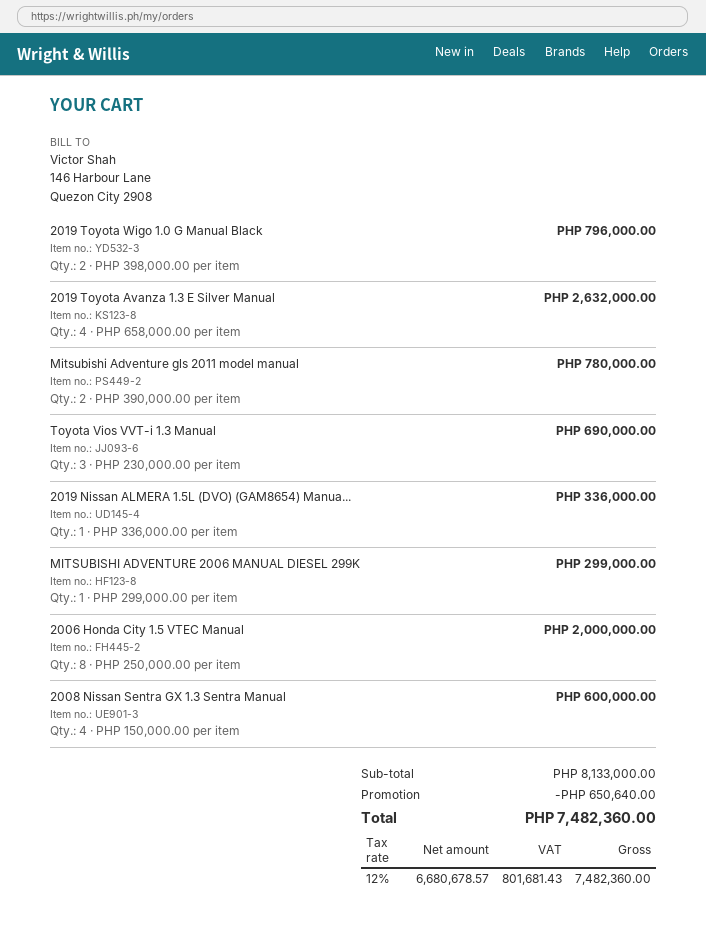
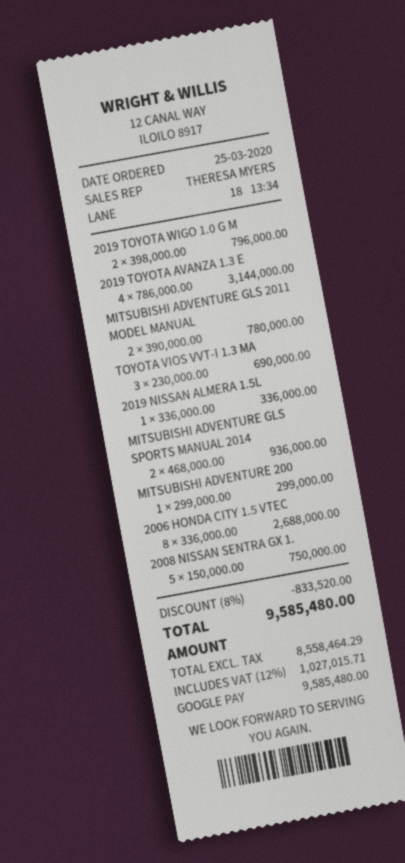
2019 Toyota Avanza 1.3 E Silver Manual: 4 x 658000.00 = 2632000.00 -> 4 x 786000.00 = 3144000.00
2006 Honda City 1.5 VTEC Manual: 8 x 250000.00 = 2000000.00 -> 8 x 336000.00 = 2688000.00
2008 Nissan Sentra GX 1.3 Sentra Manual: 4 x 150000.00 = 600000.00 -> 5 x 150000.00 = 750000.00
MITSUBISHI ADVENTURE GLS SPORTS MANUAL 2014: none -> 2 x 468000.00 = 936000.00
discount: 650640.00 -> 833520.00
net: 6680678.57 -> 8558464.29
tax: 12% = 801681.43 -> 12% = 1027015.71
total: 7482360.00 -> 9585480.00

